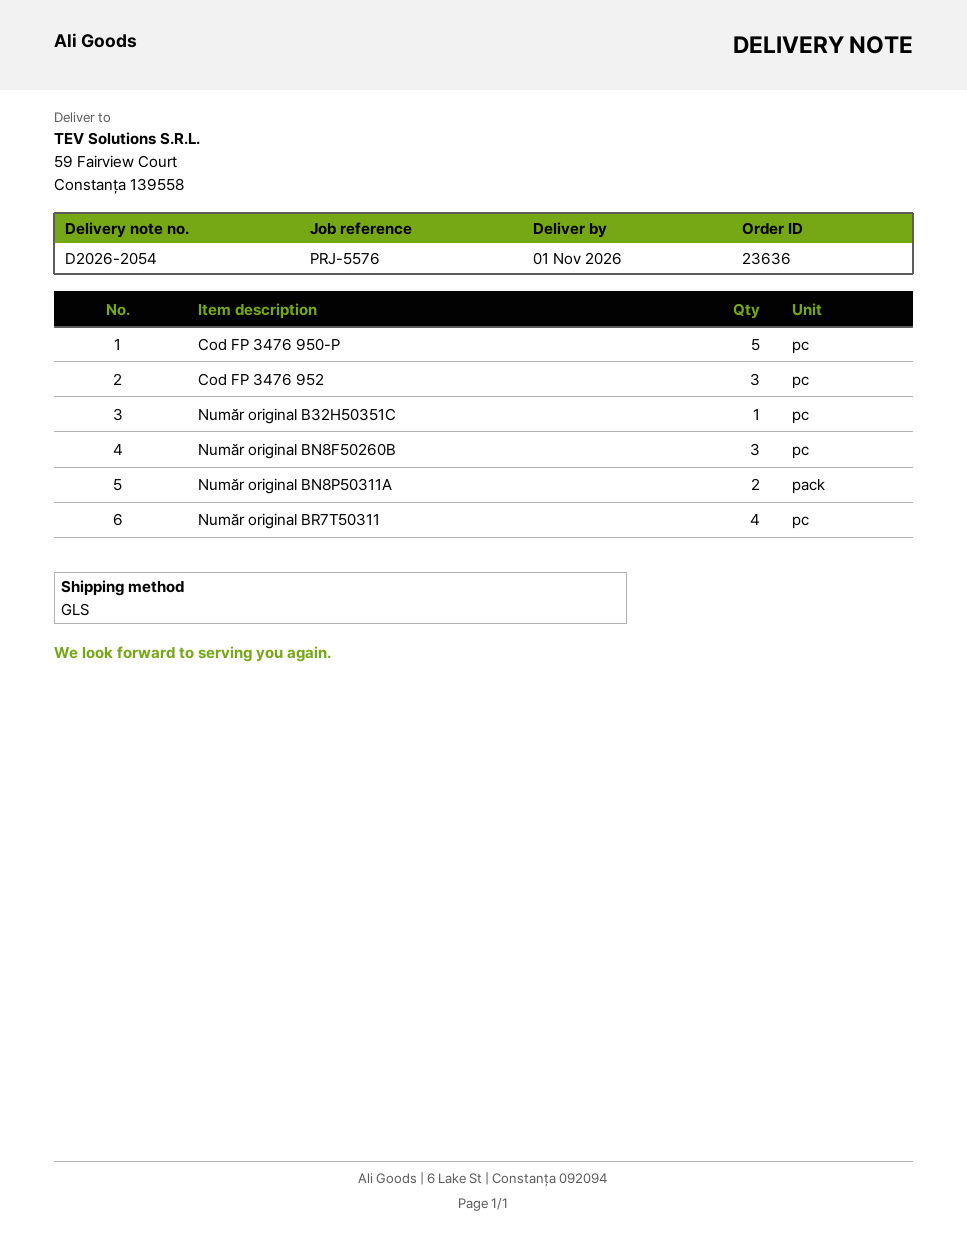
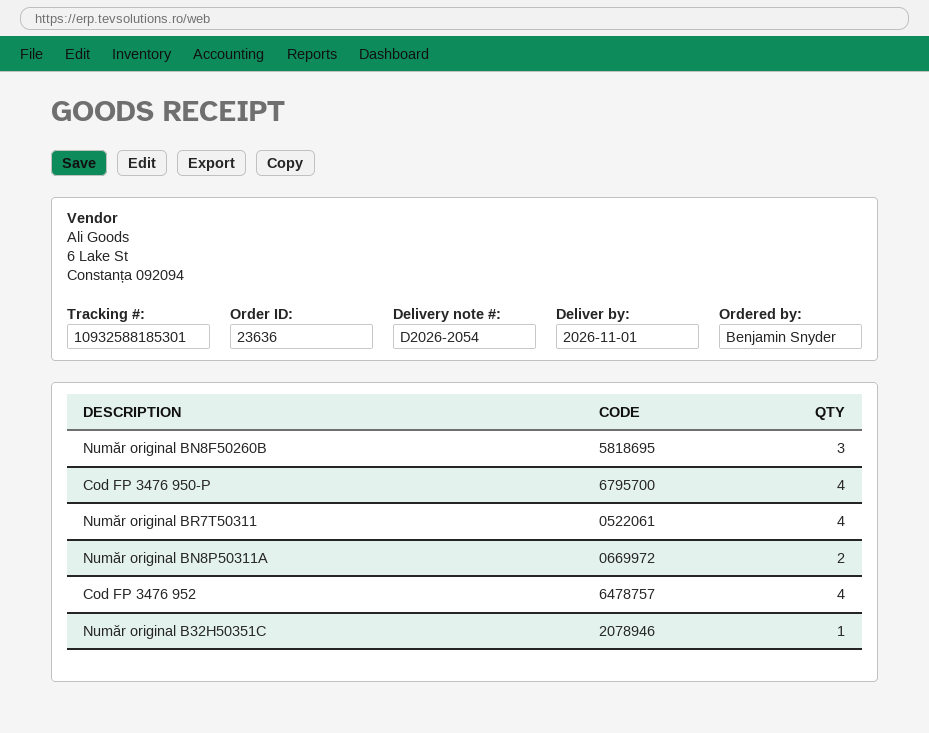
Cod FP 3476 950-P: 5 -> 4
Cod FP 3476 952: 3 -> 4

